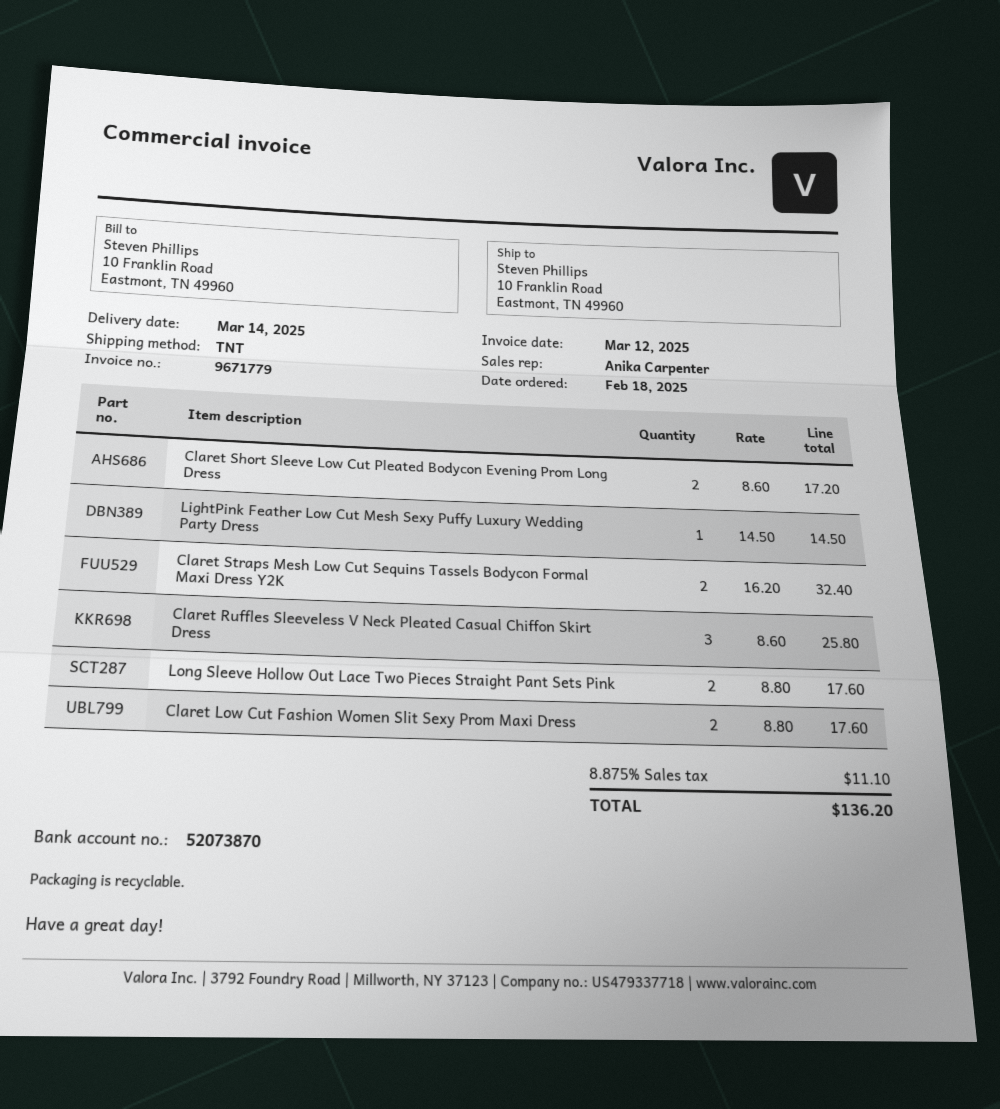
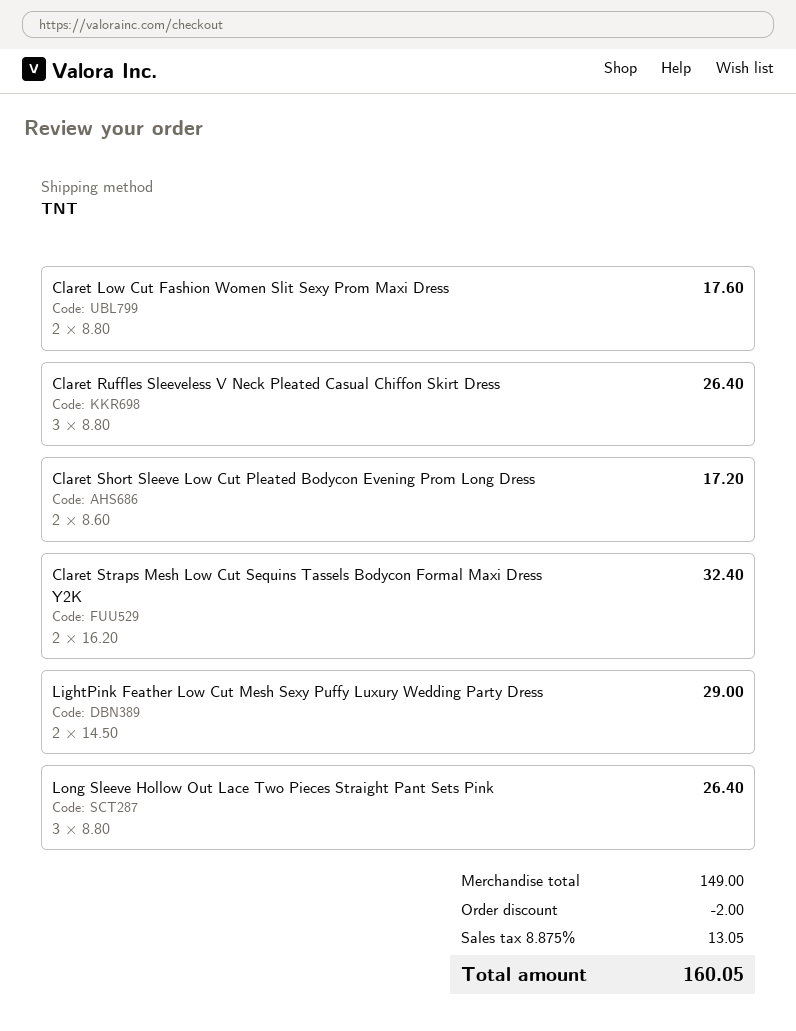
LightPink Feather Low Cut Mesh Sexy Puffy Luxury Wedding Party Dress: 1 x 14.50 = 14.50 -> 2 x 14.50 = 29.00
Claret Ruffles Sleeveless V Neck Pleated Casual Chiffon Skirt Dress: 3 x 8.60 = 25.80 -> 3 x 8.80 = 26.40
Long Sleeve Hollow Out Lace Two Pieces Straight Pant Sets Pink: 2 x 8.80 = 17.60 -> 3 x 8.80 = 26.40
discount: none -> 2.00
tax: 8.875% = 11.10 -> 8.875% = 13.05
total: 136.20 -> 160.05

